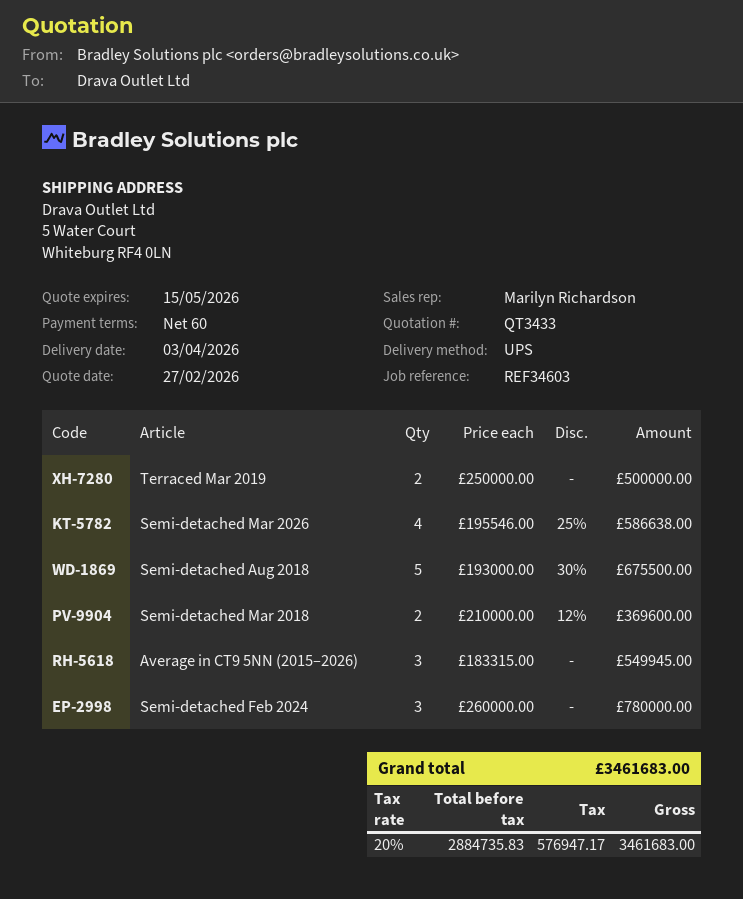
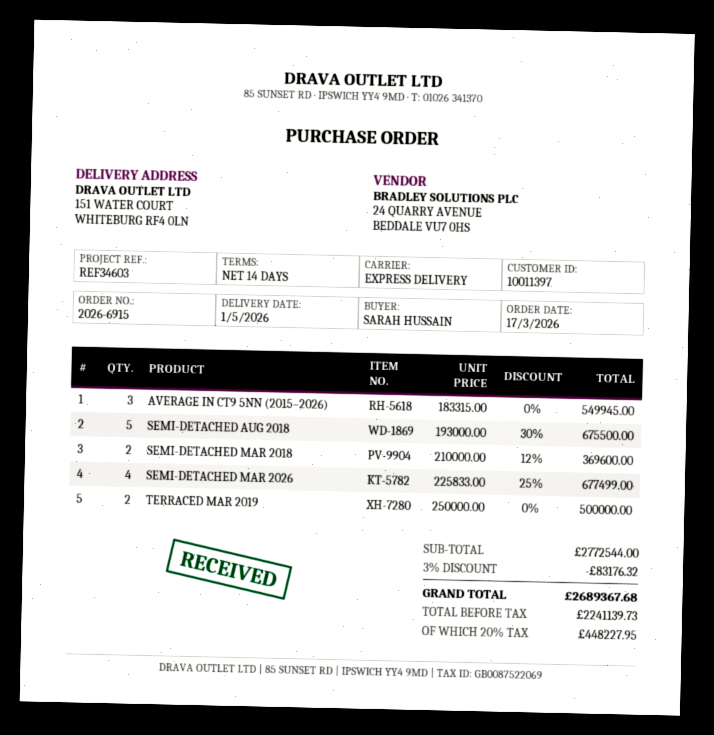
delivery date: 2026-04-03 -> 2026-05-01
payment terms: 60 days -> 14 days
shipping method: UPS -> express
ship to: 5 Water Court, Whiteburg RF4 0LN -> 151 WATER COURT, WHITEBURG RF4 0LN
Semi-detached Mar 2026: 4 x 195546.00 - 25% = 586638.00 -> 4 x 225833.00 - 25% = 677499.00
Semi-detached Feb 2024: 3 x 260000.00 = 780000.00 -> none
discount: none -> 3% = 83176.32
net: 2884735.83 -> 2241139.73
tax: 20% = 576947.17 -> 20% = 448227.95
total: 3461683.00 -> 2689367.68

